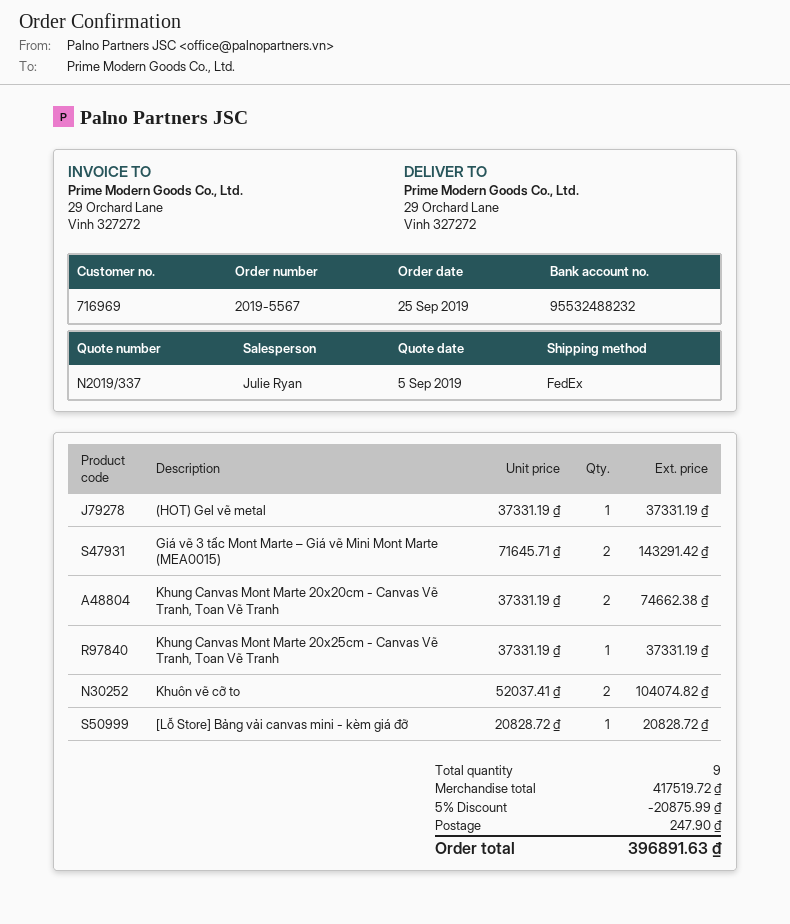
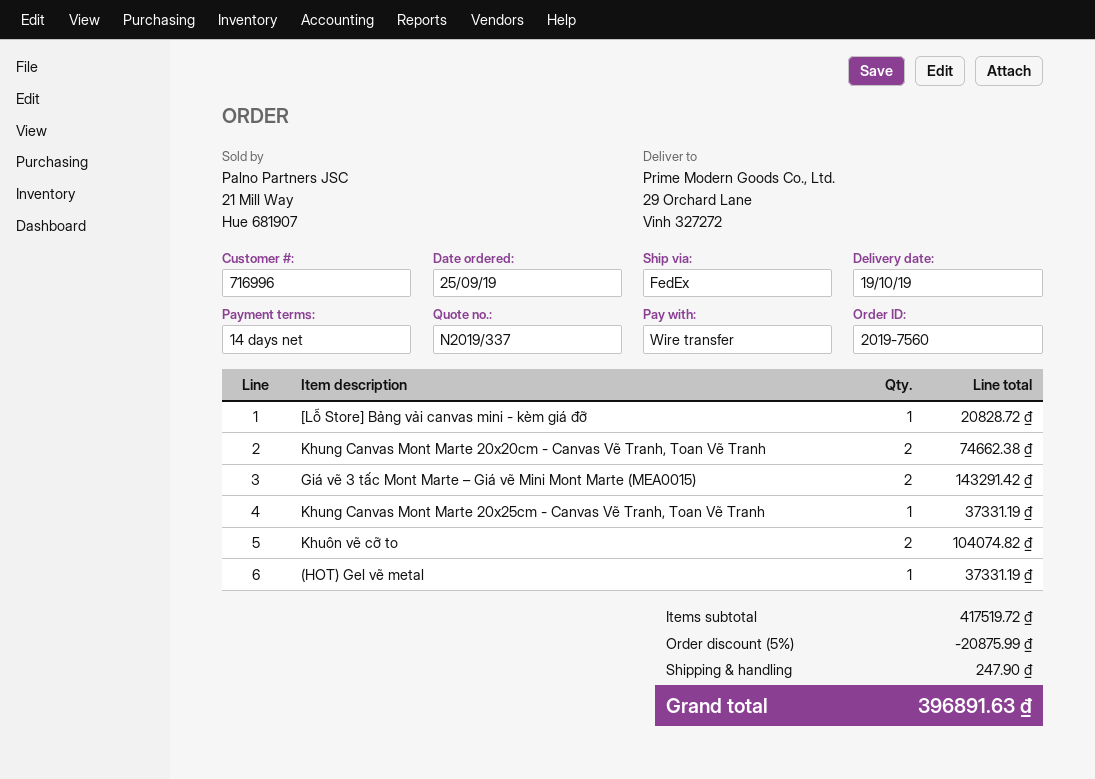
order number: 2019-5567 -> 2019-7560
customer number: 716969 -> 716996

